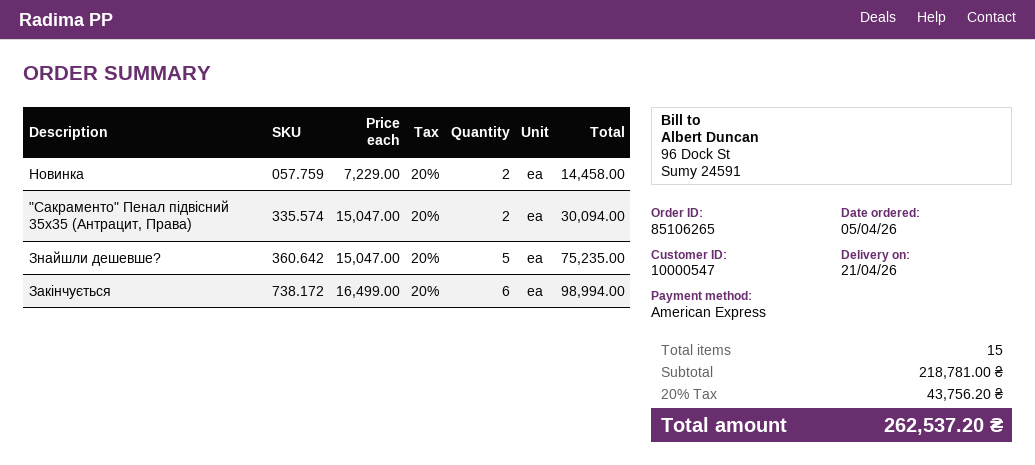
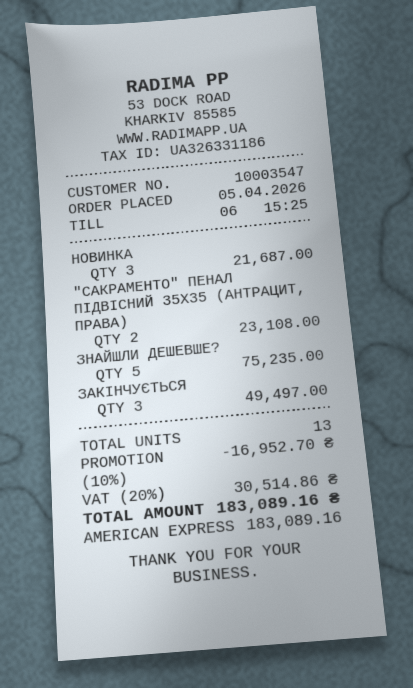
customer number: 10000547 -> 10003547
Новинка: 2 for 14458.00 -> 3 for 21687.00
"Сакраменто" Пенал підвісний 35х35 (Антрацит, Права): 2 for 30094.00 -> 2 for 23108.00
Закінчується: 6 for 98994.00 -> 3 for 49497.00
total quantity: 15 -> 13
discount: none -> 10% = 16952.70
tax: 20% = 43756.20 -> 20% = 30514.86
total: 262537.20 -> 183089.16

